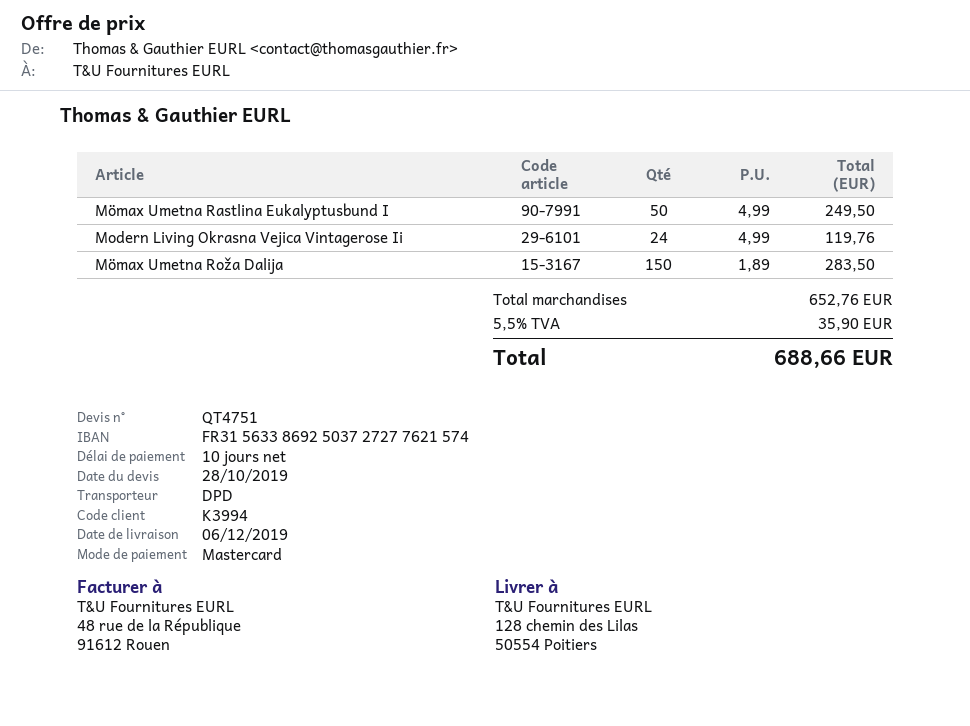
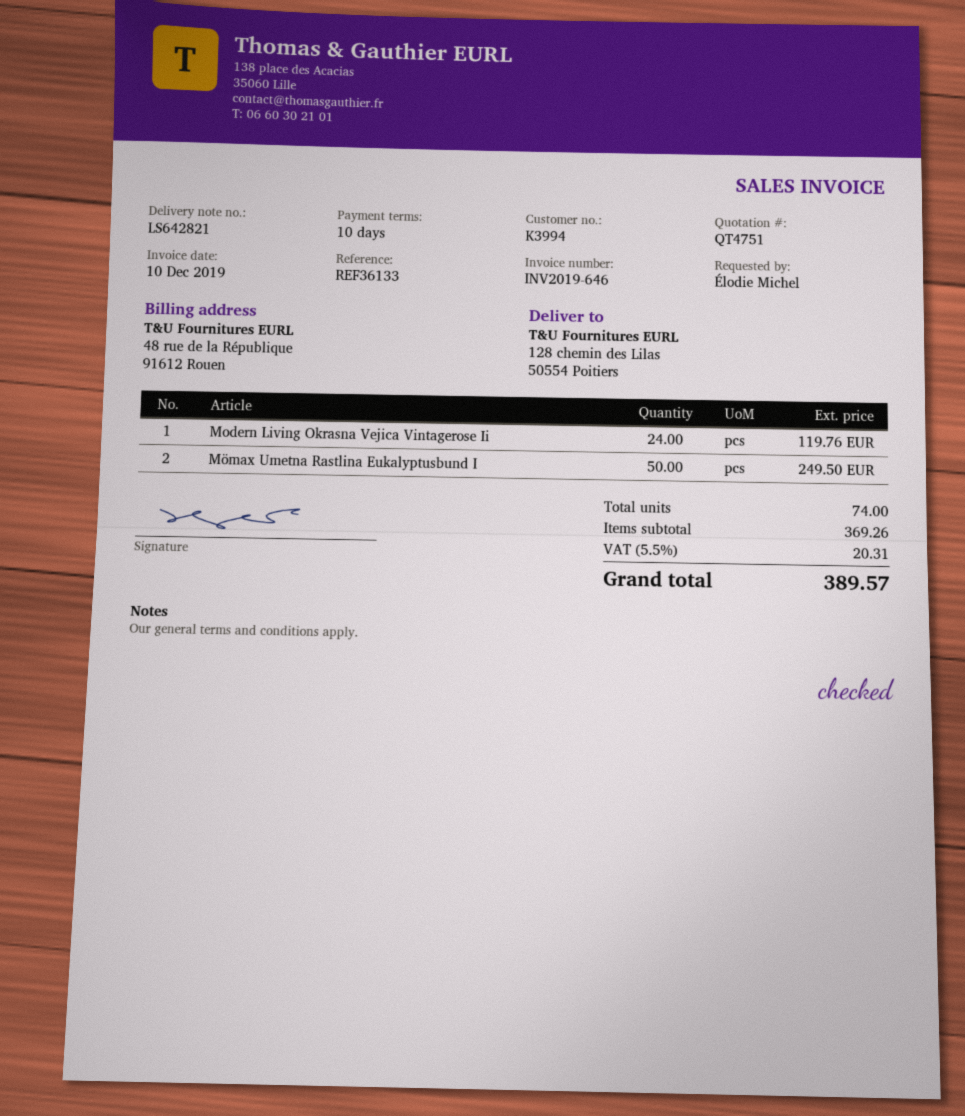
Mömax Umetna Roža Dalija: 150 for 283.50 -> none
subtotal: 652.76 -> 369.26
tax: 5.5% = 35.90 -> 5.5% = 20.31
total: 688.66 -> 389.57

